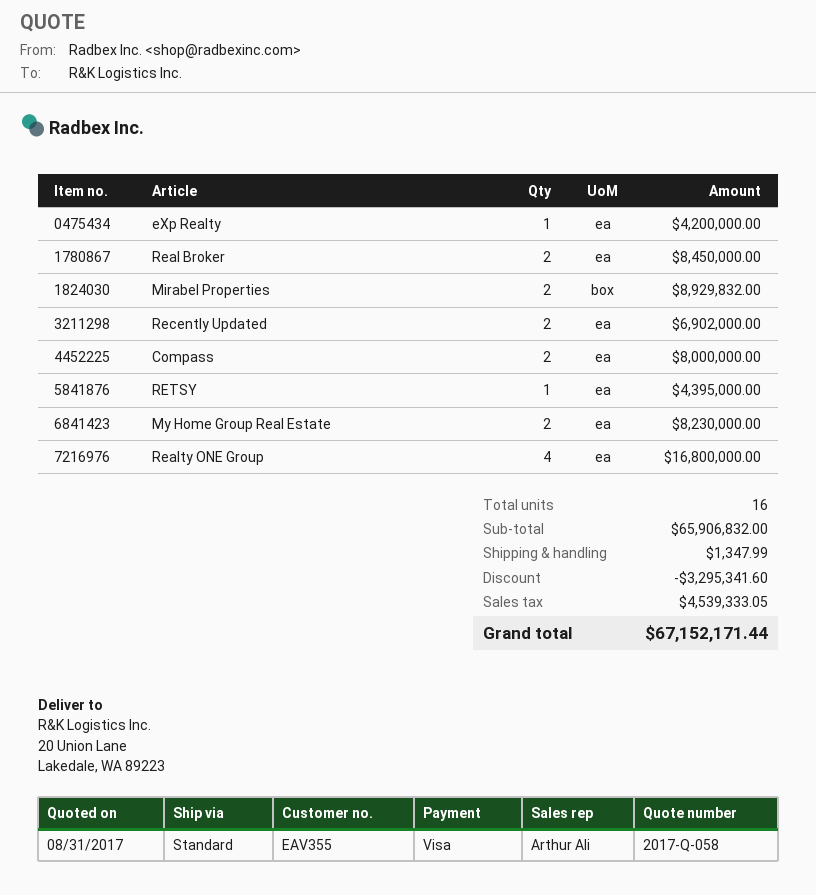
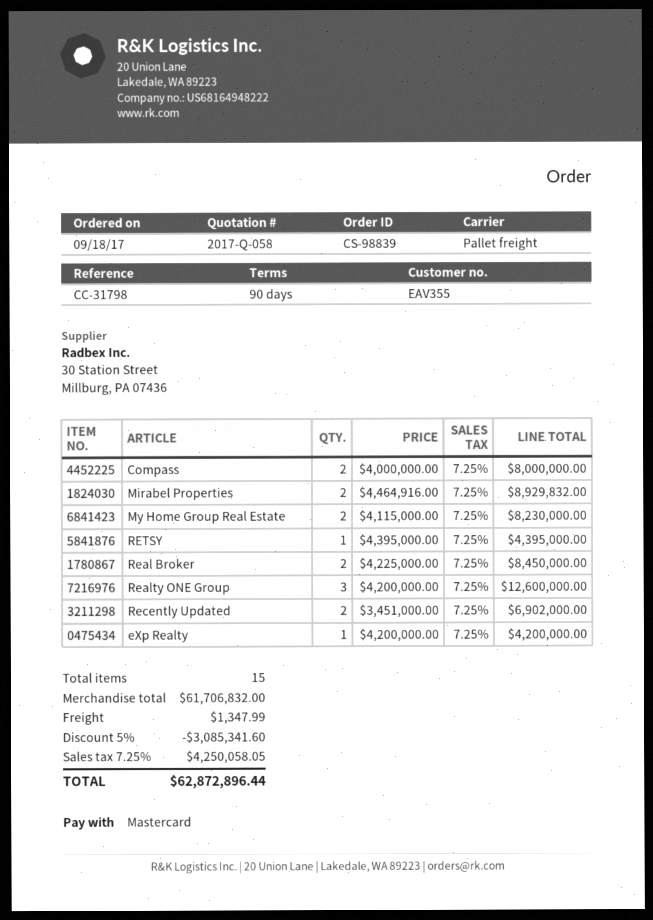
payment method: Visa -> Mastercard
shipping method: standard -> pallet freight
Realty ONE Group: 4 for 16800000.00 -> 3 for 12600000.00
total quantity: 16 -> 15
subtotal: 65906832.00 -> 61706832.00
discount: 3295341.60 -> 3085341.60
tax: 4539333.05 -> 4250058.05
total: 67152171.44 -> 62872896.44

